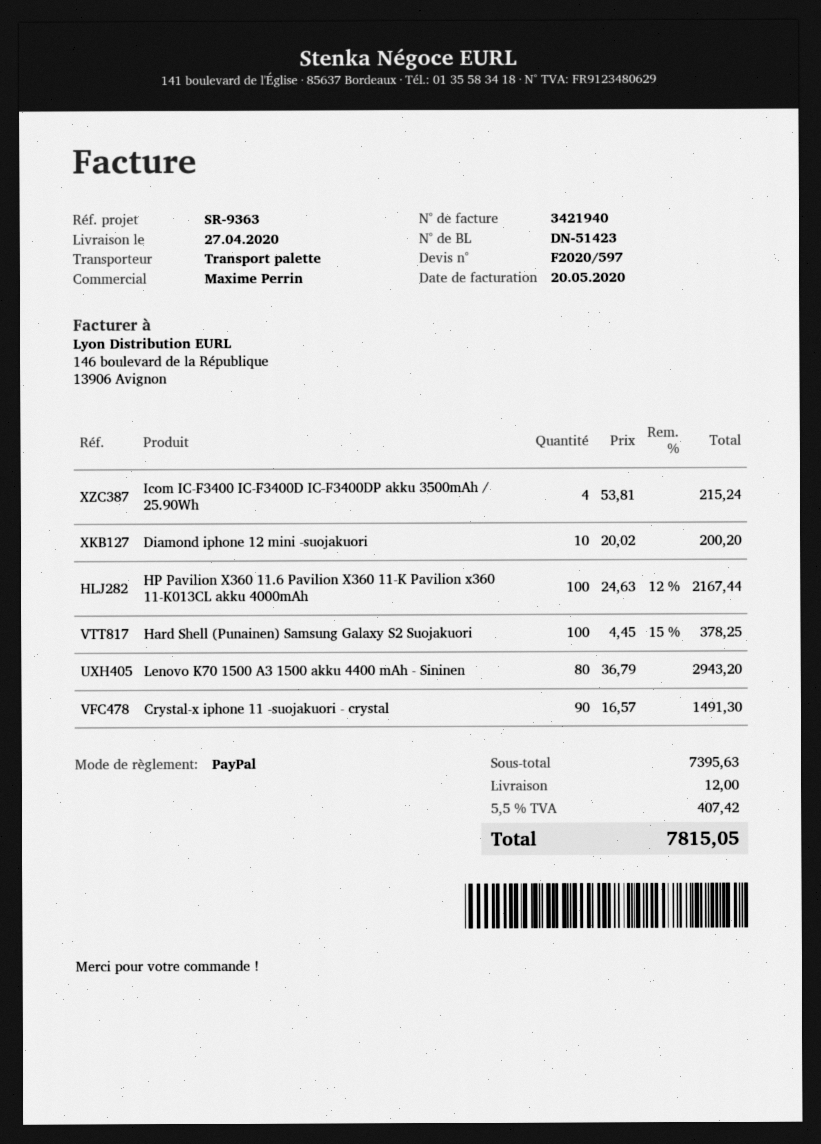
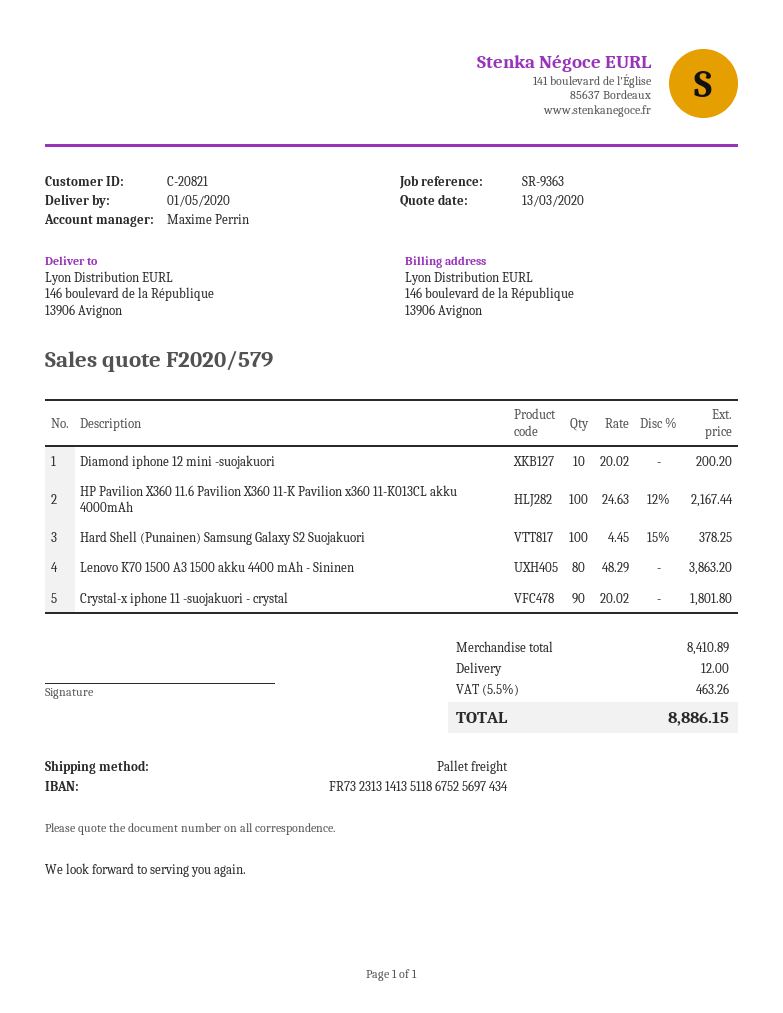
quote number: F2020/597 -> F2020/579
delivery date: 2020-04-27 -> 2020-05-01
Icom IC-F3400 IC-F3400D IC-F3400DP akku 3500mAh / 25.90Wh: 4 x 53.81 = 215.24 -> none
Lenovo K70 1500 A3 1500 akku 4400 mAh - Sininen: 80 x 36.79 = 2943.20 -> 80 x 48.29 = 3863.20
Crystal-x iphone 11 -suojakuori - crystal: 90 x 16.57 = 1491.30 -> 90 x 20.02 = 1801.80
subtotal: 7395.63 -> 8410.89
tax: 5.5% = 407.42 -> 5.5% = 463.26
total: 7815.05 -> 8886.15

